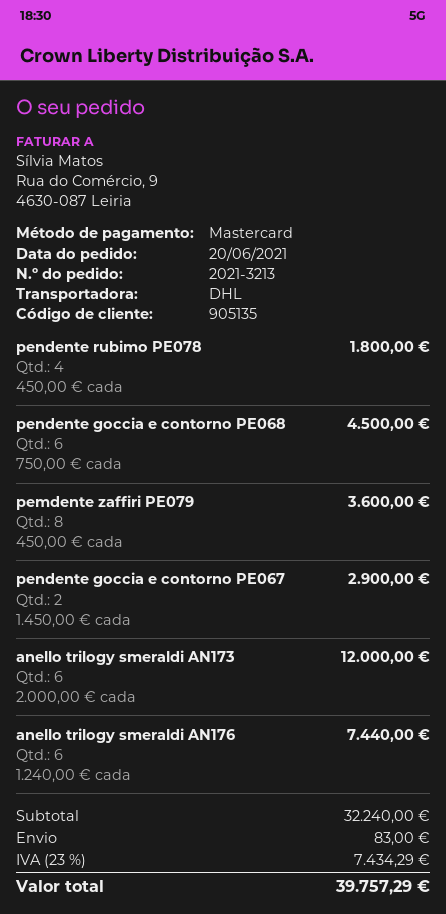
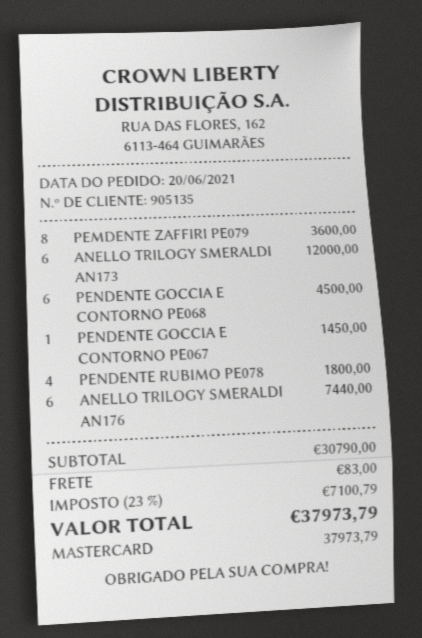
pendente goccia e contorno PE067: 2 for 2900.00 -> 1 for 1450.00
subtotal: 32240.00 -> 30790.00
tax: 23% = 7434.29 -> 23% = 7100.79
total: 39757.29 -> 37973.79

